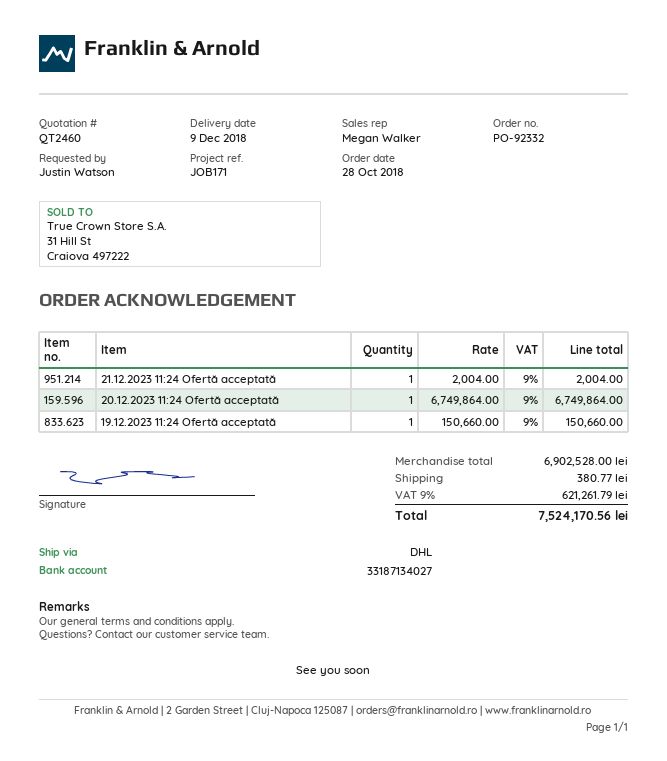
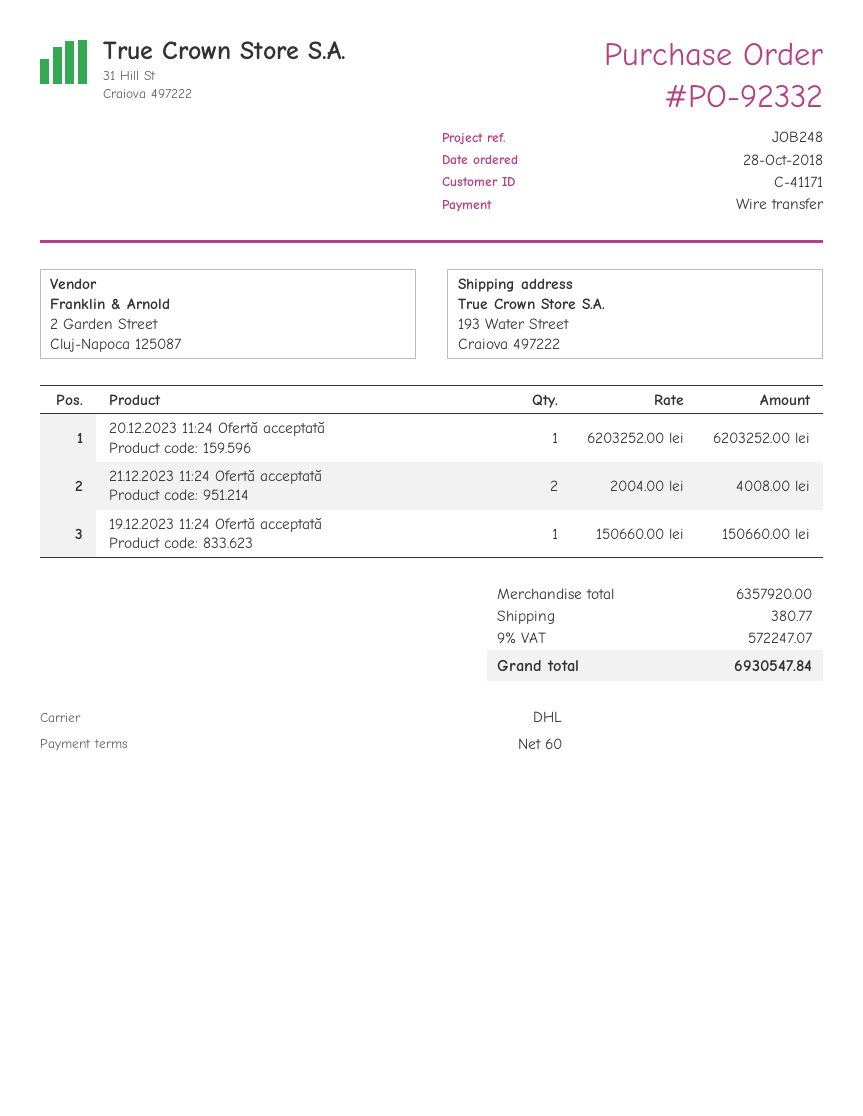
reference: JOB171 -> JOB248
21.12.2023 11:24 Ofertă acceptată: 1 x 2004.00 = 2004.00 -> 2 x 2004.00 = 4008.00
20.12.2023 11:24 Ofertă acceptată: 1 x 6749864.00 = 6749864.00 -> 1 x 6203252.00 = 6203252.00
subtotal: 6902528.00 -> 6357920.00
tax: 9% = 621261.79 -> 9% = 572247.07
total: 7524170.56 -> 6930547.84

